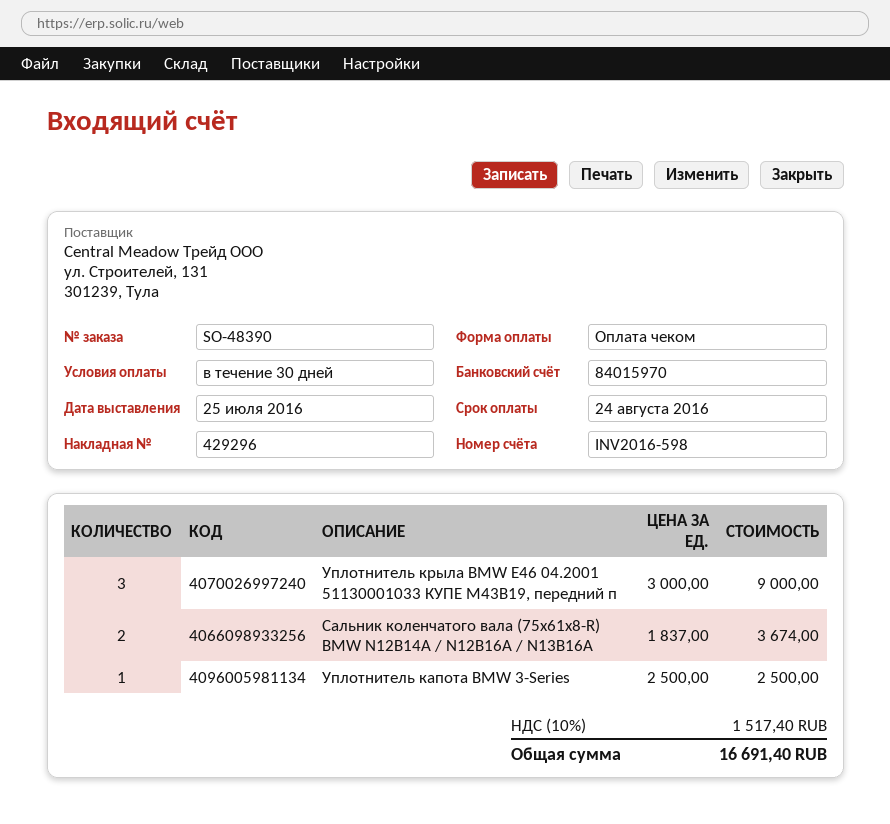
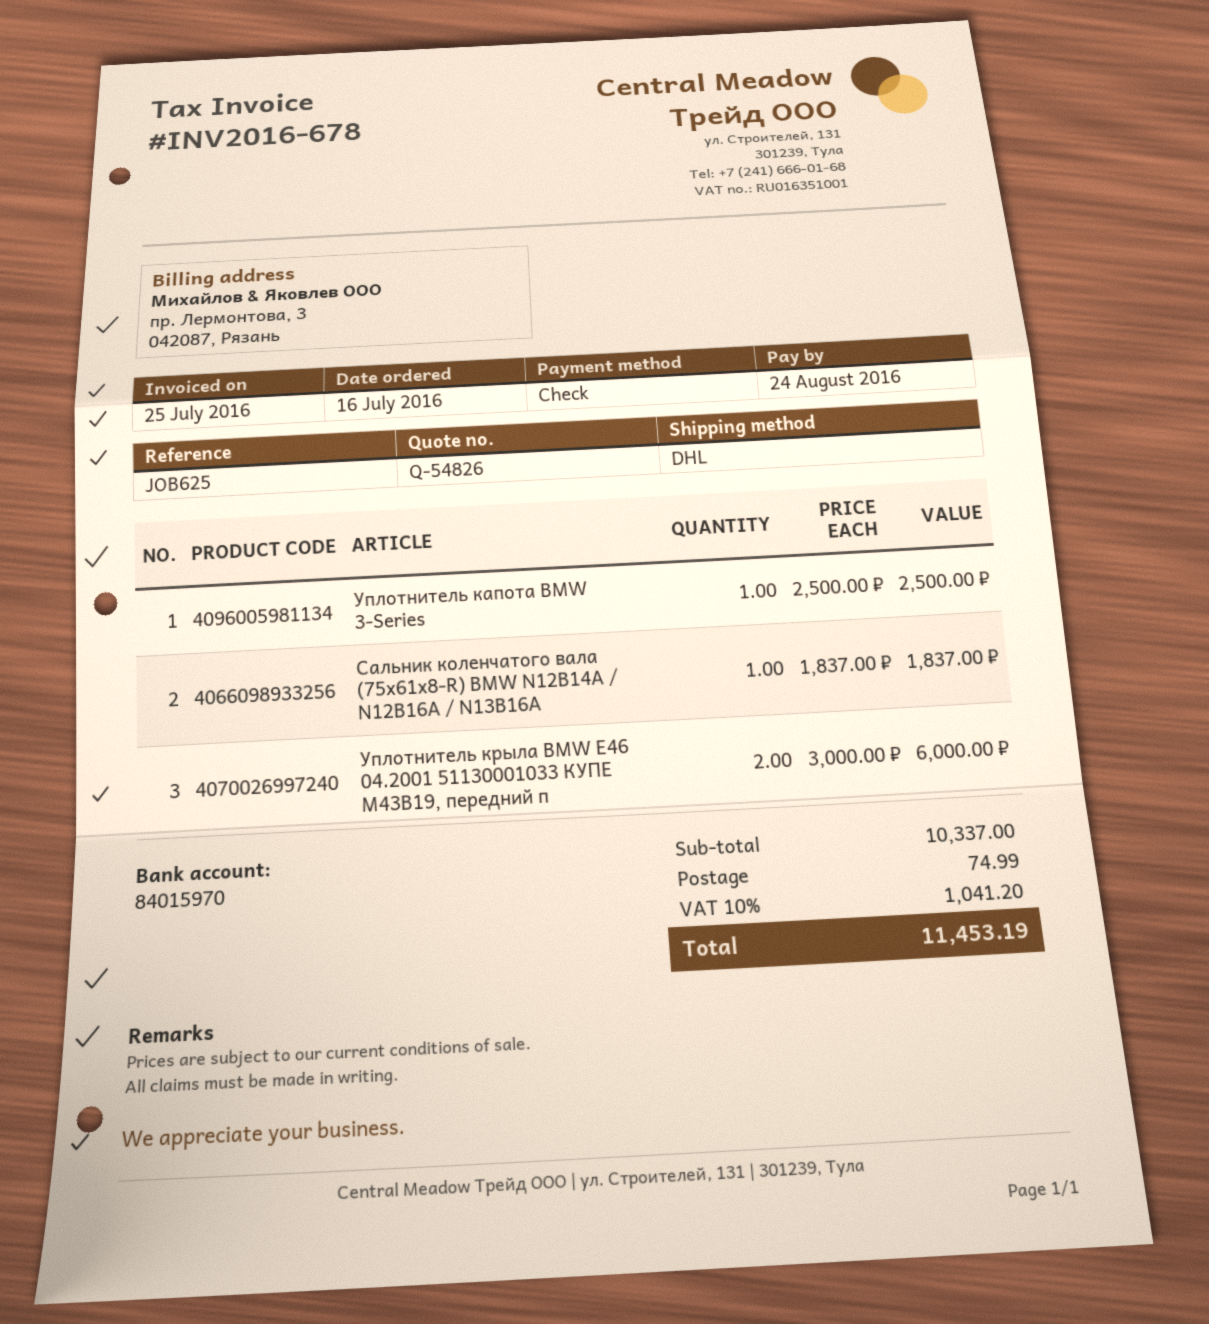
invoice number: INV2016-598 -> INV2016-678
Уплотнитель крыла BMW E46 04.2001 51130001033 КУПЕ M43B19, передний п: 3 x 3000.00 = 9000.00 -> 2 x 3000.00 = 6000.00
Сальник коленчатого вала (75x61x8-R) BMW N12B14A / N12B16A / N13B16A: 2 x 1837.00 = 3674.00 -> 1 x 1837.00 = 1837.00
shipping: none -> 74.99
tax: 10% = 1517.40 -> 10% = 1041.20
total: 16691.40 -> 11453.19

